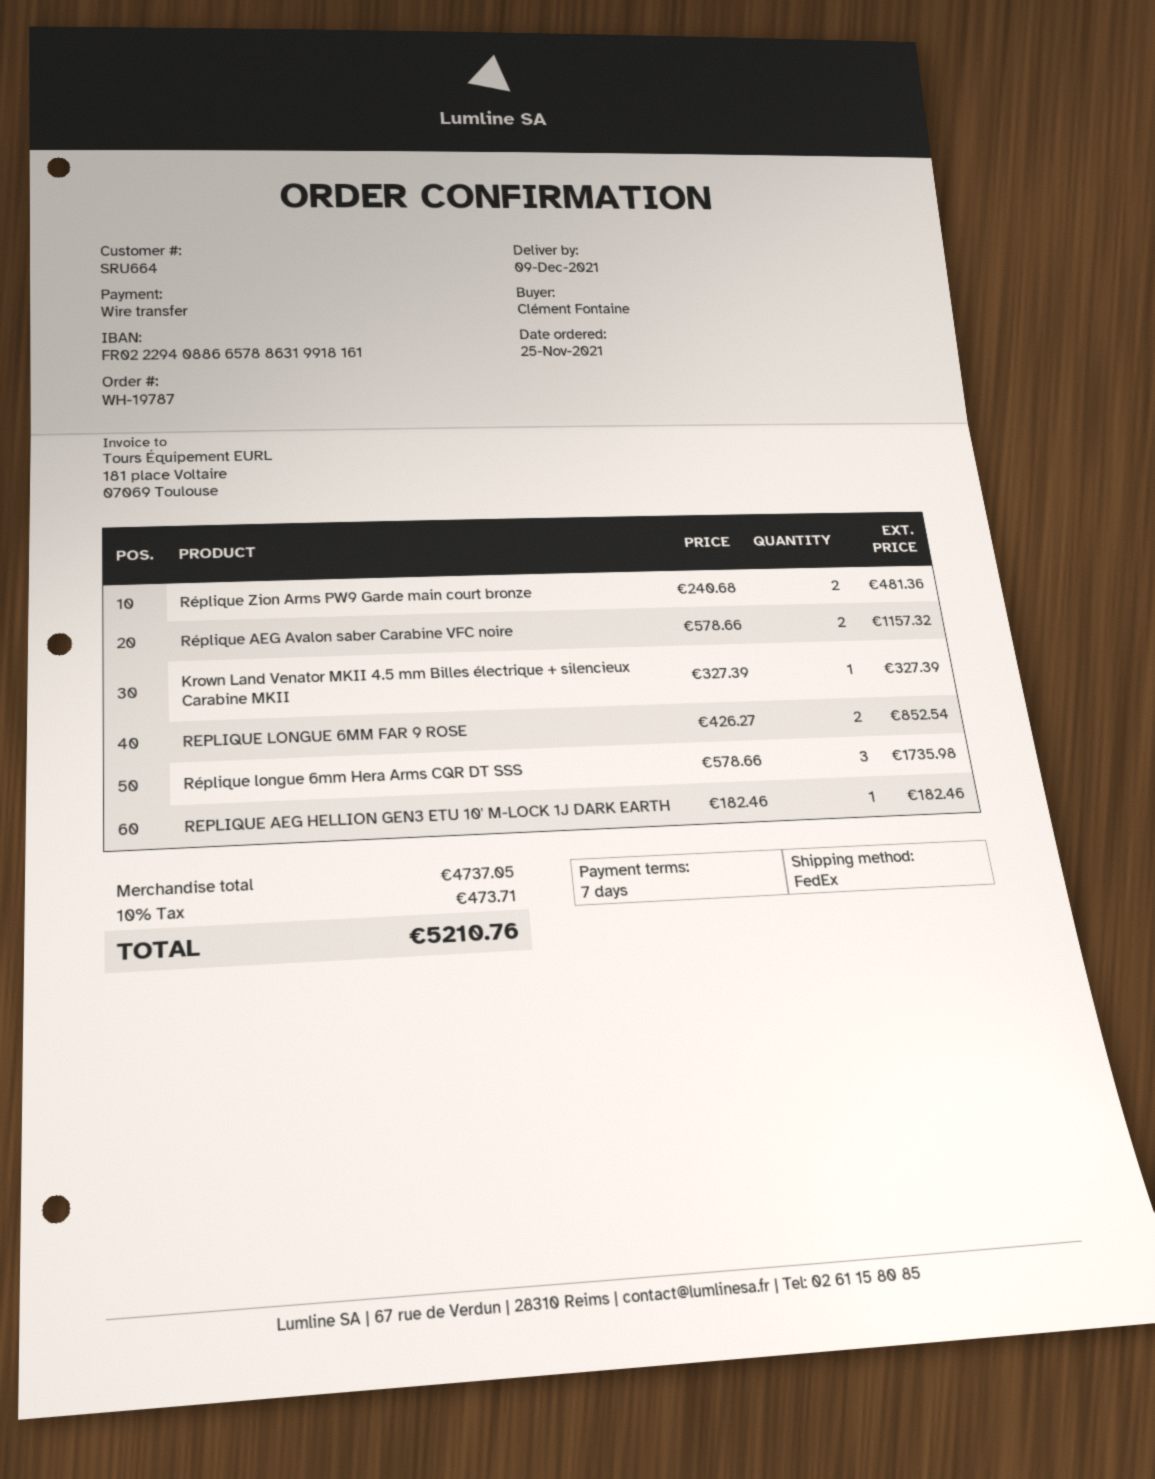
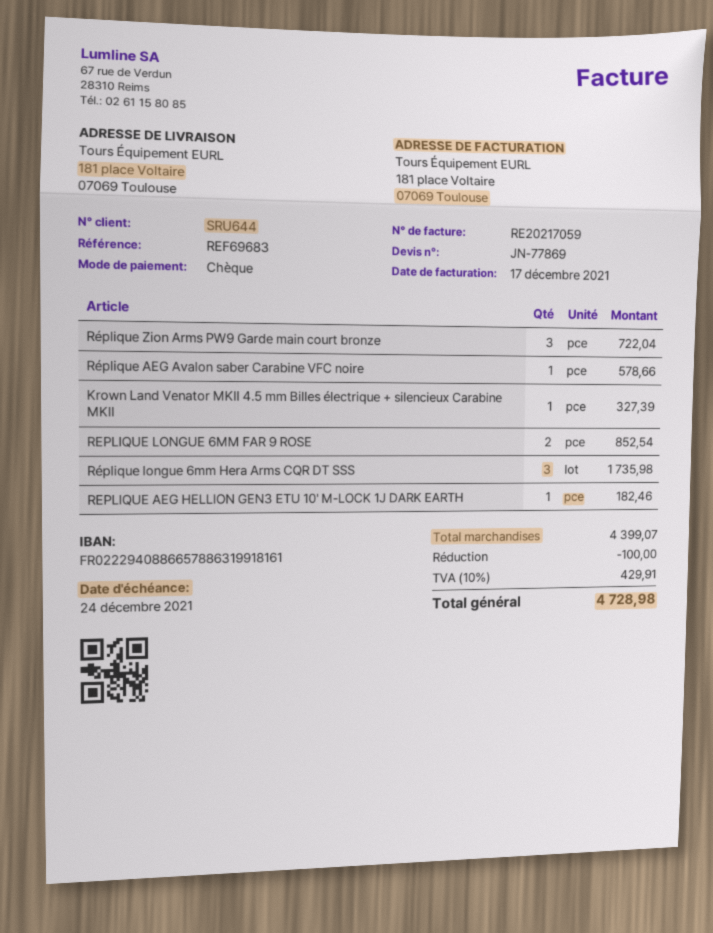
customer number: SRU664 -> SRU644
payment method: bank transfer -> cheque
Réplique Zion Arms PW9 Garde main court bronze: 2 for 481.36 -> 3 for 722.04
Réplique AEG Avalon saber Carabine VFC noire: 2 for 1157.32 -> 1 for 578.66
subtotal: 4737.05 -> 4399.07
discount: none -> 100.00
tax: 10% = 473.71 -> 10% = 429.91
total: 5210.76 -> 4728.98

